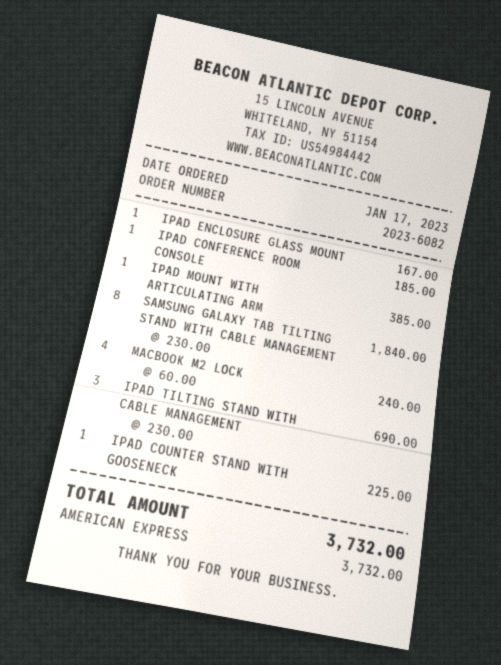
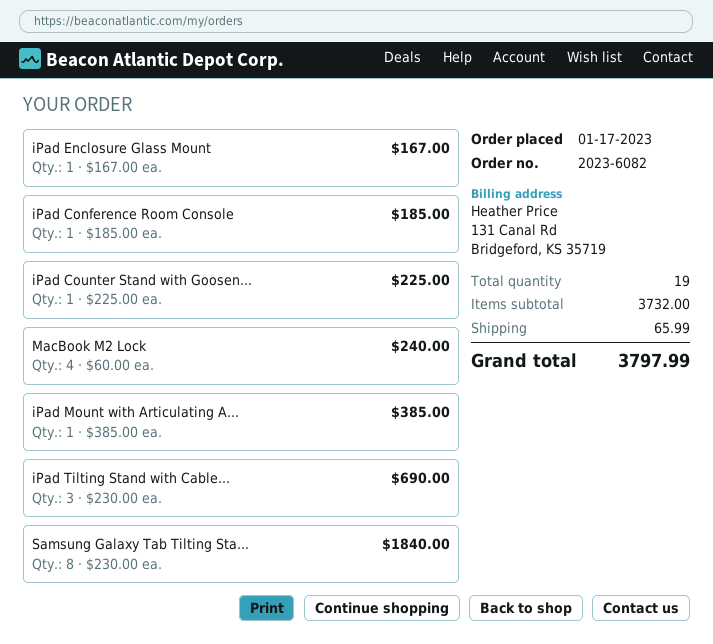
shipping: none -> 65.99
total: 3732.00 -> 3797.99

